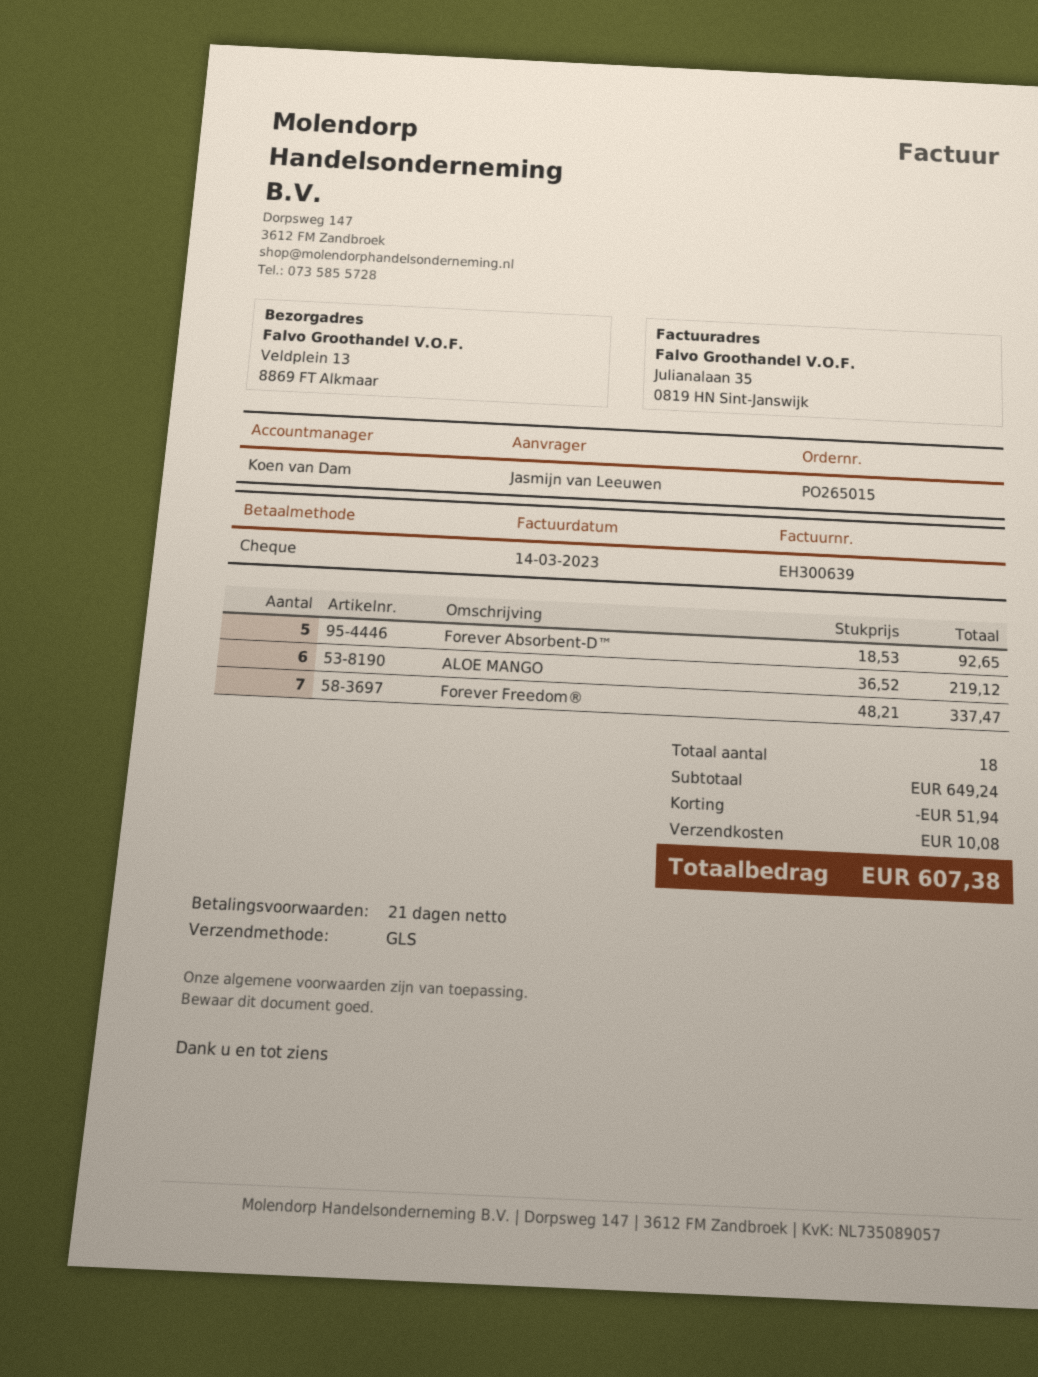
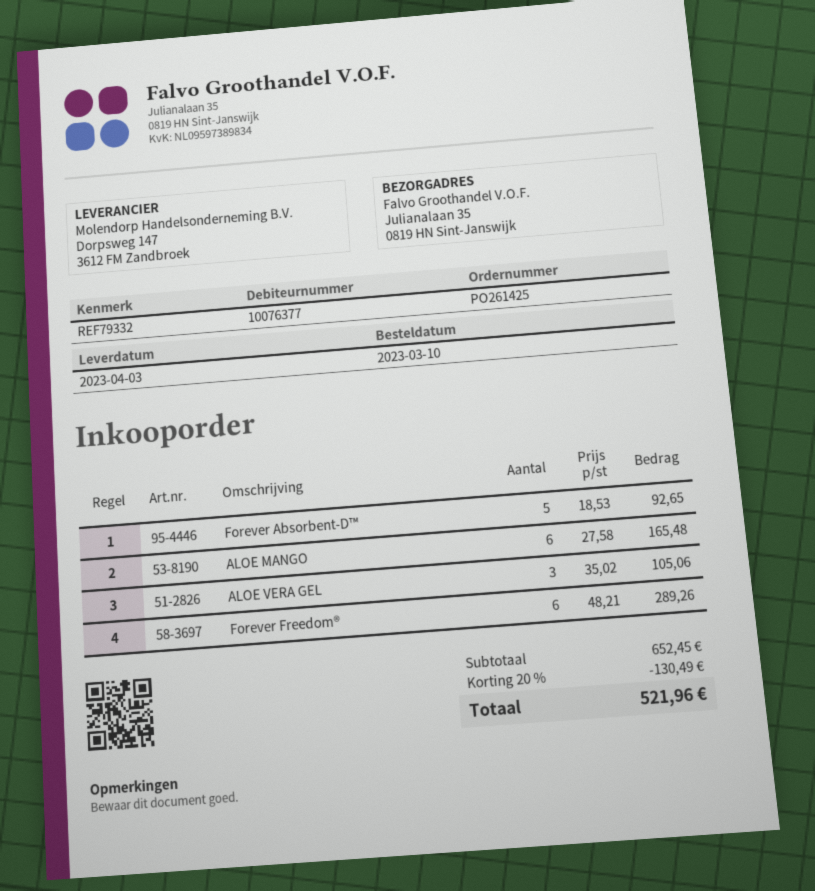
order number: PO265015 -> PO261425
ship to: Veldplein 13, 8869 FT Alkmaar -> Julianalaan 35, 0819 HN Sint-Janswijk
ALOE MANGO: 6 x 36.52 = 219.12 -> 6 x 27.58 = 165.48
Forever Freedom®: 7 x 48.21 = 337.47 -> 6 x 48.21 = 289.26
ALOE VERA GEL: none -> 3 x 35.02 = 105.06
subtotal: 649.24 -> 652.45
discount: 51.94 -> 130.49
shipping: 10.08 -> none
total: 607.38 -> 521.96

